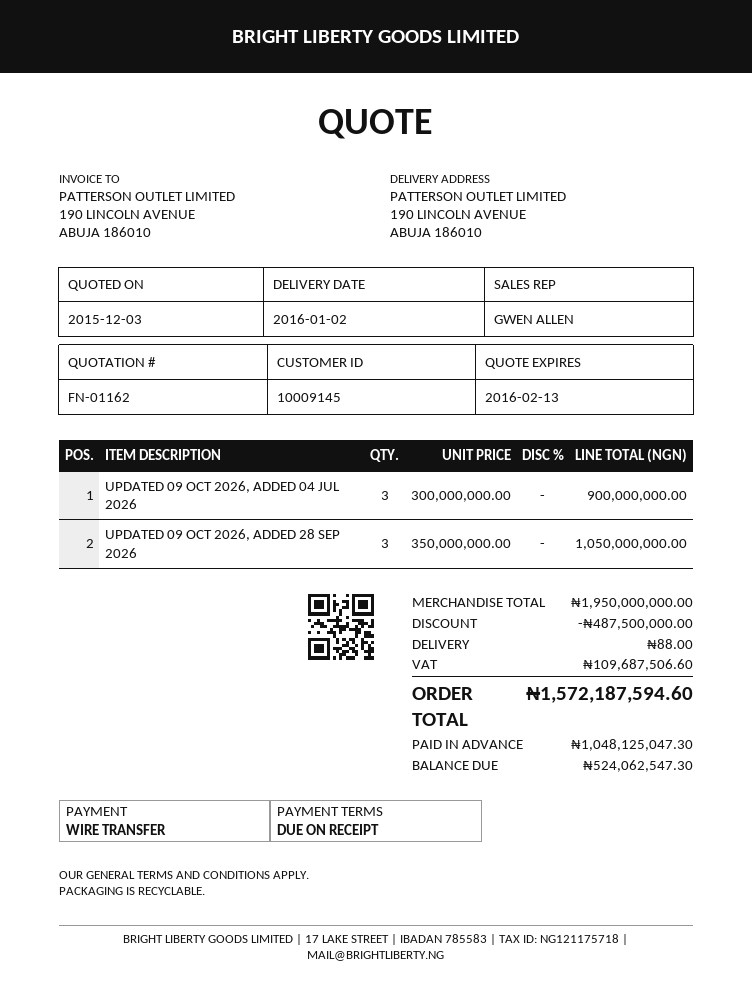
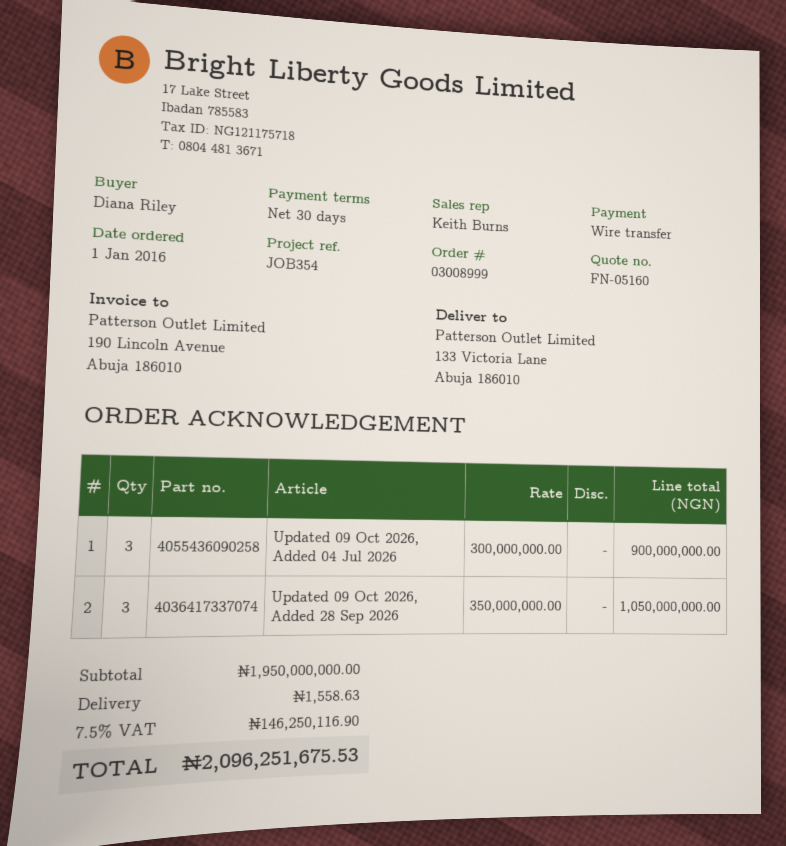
quote number: FN-01162 -> FN-05160
payment terms: on receipt -> 30 days
sales rep: GWEN ALLEN -> Keith Burns
ship to: 190 LINCOLN AVENUE, ABUJA 186010 -> 133 Victoria Lane, Abuja 186010
discount: 487500000.00 -> none
shipping: 88.00 -> 1558.63
tax: 109687506.60 -> 146250116.90
total: 1572187594.60 -> 2096251675.53

